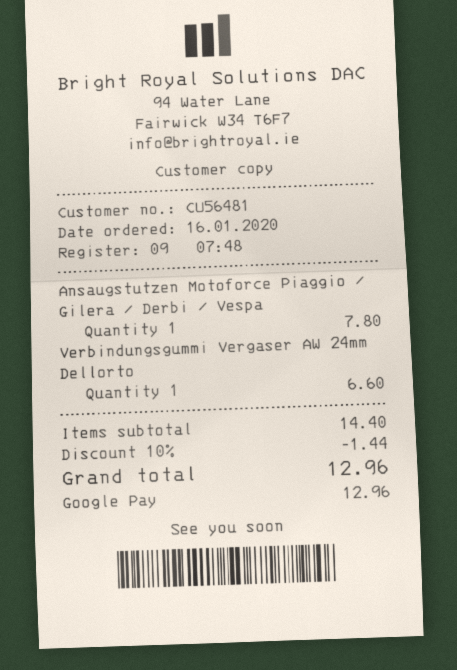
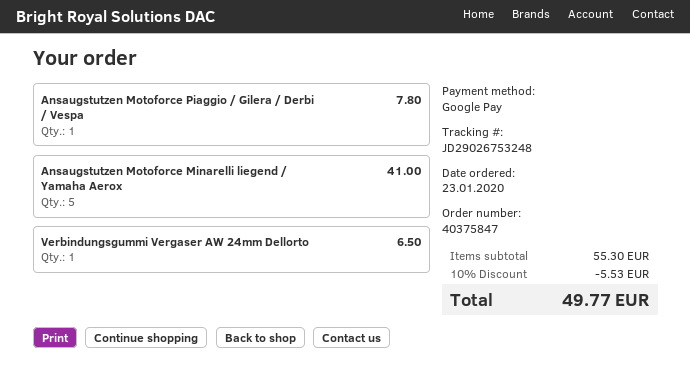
order date: 2020-01-16 -> 2020-01-23
Verbindungsgummi Vergaser AW 24mm Dellorto: 1 for 6.60 -> 1 for 6.50
Ansaugstutzen Motoforce Minarelli liegend / Yamaha Aerox: none -> 5 for 41.00
subtotal: 14.40 -> 55.30
discount: 10% = 1.44 -> 10% = 5.53
total: 12.96 -> 49.77

